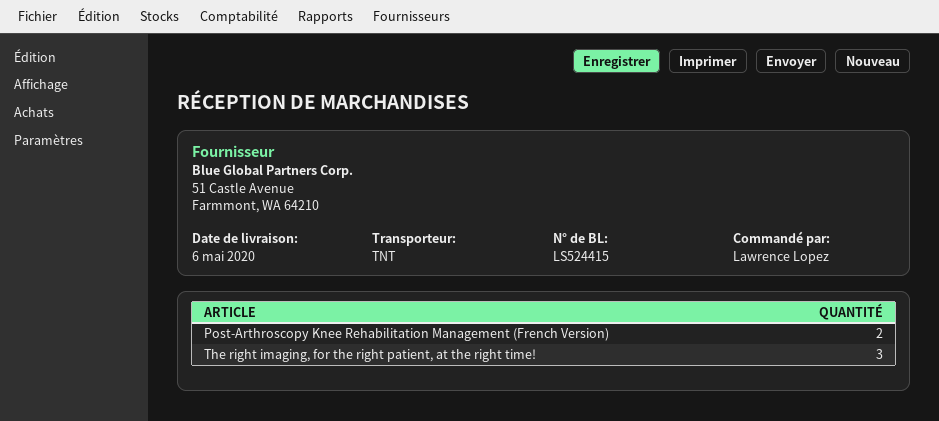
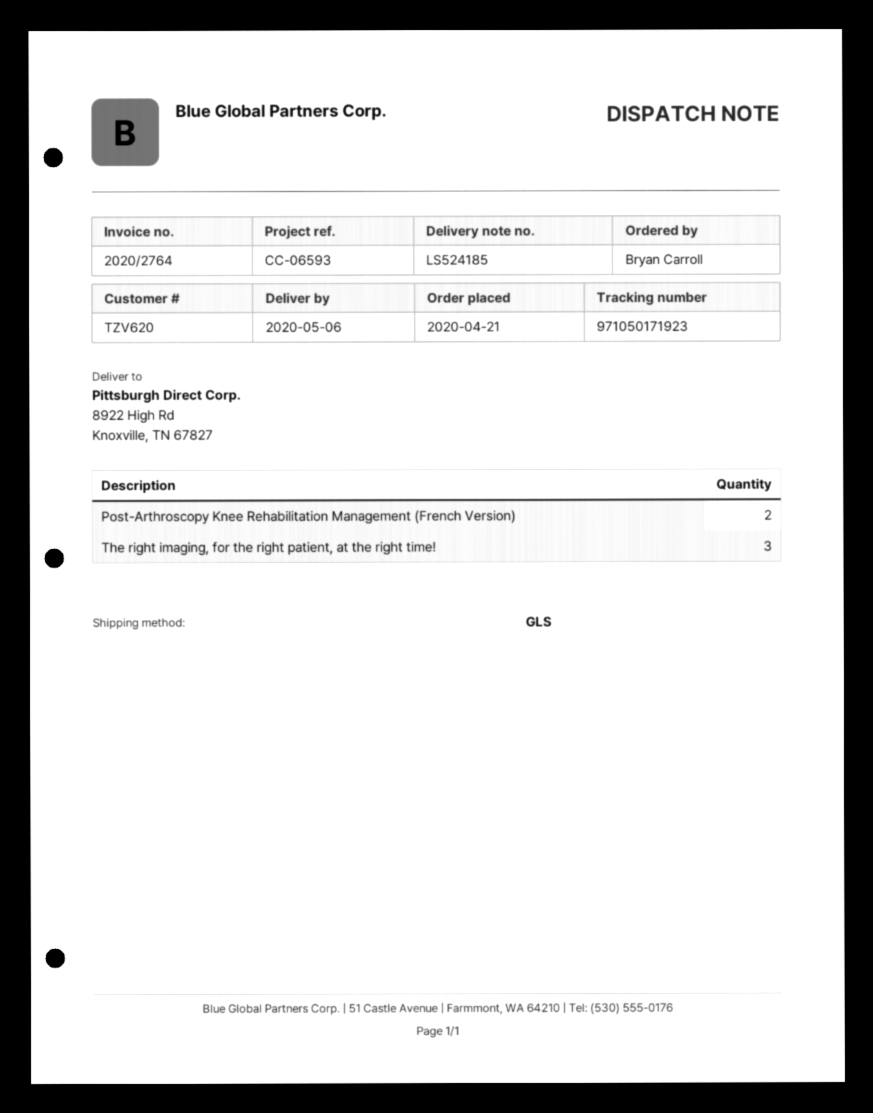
delivery note number: LS524415 -> LS524185
ordered by: Lawrence Lopez -> Bryan Carroll
shipping method: TNT -> GLS

